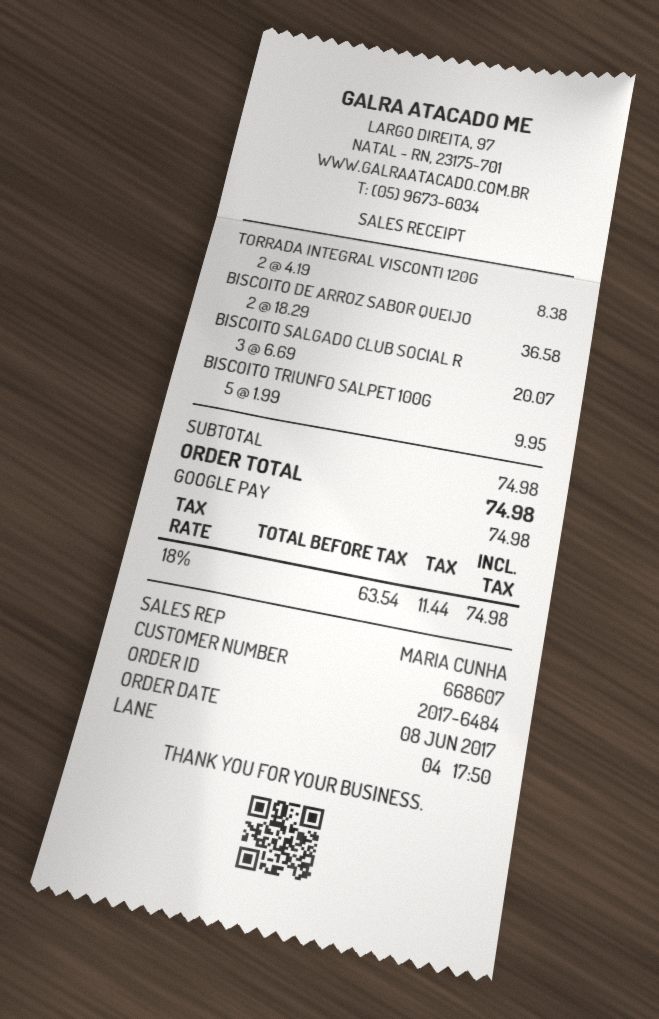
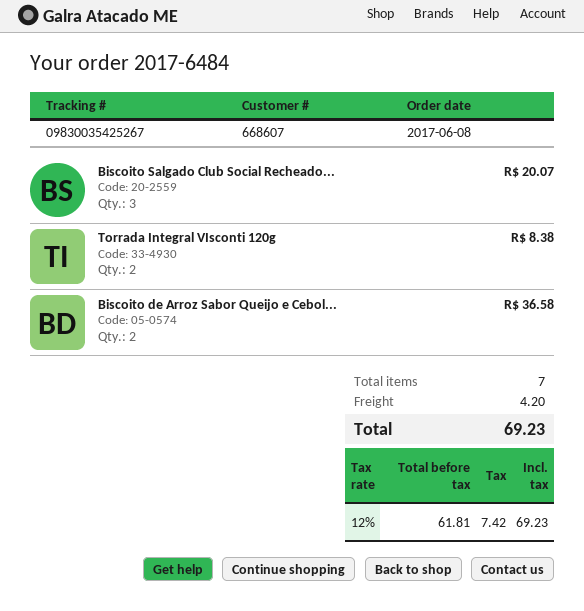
BISCOITO TRIUNFO SALPET 100G: 5 for 9.95 -> none
shipping: none -> 4.20
net: 63.54 -> 61.81
tax: 18% = 11.44 -> 12% = 7.42
total: 74.98 -> 69.23

